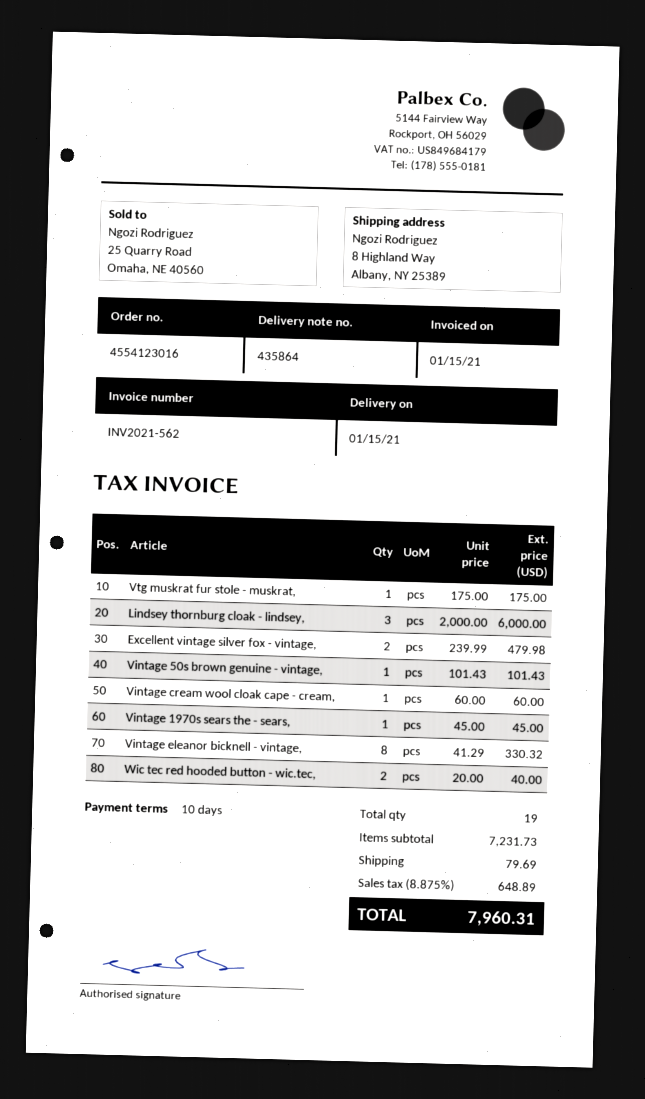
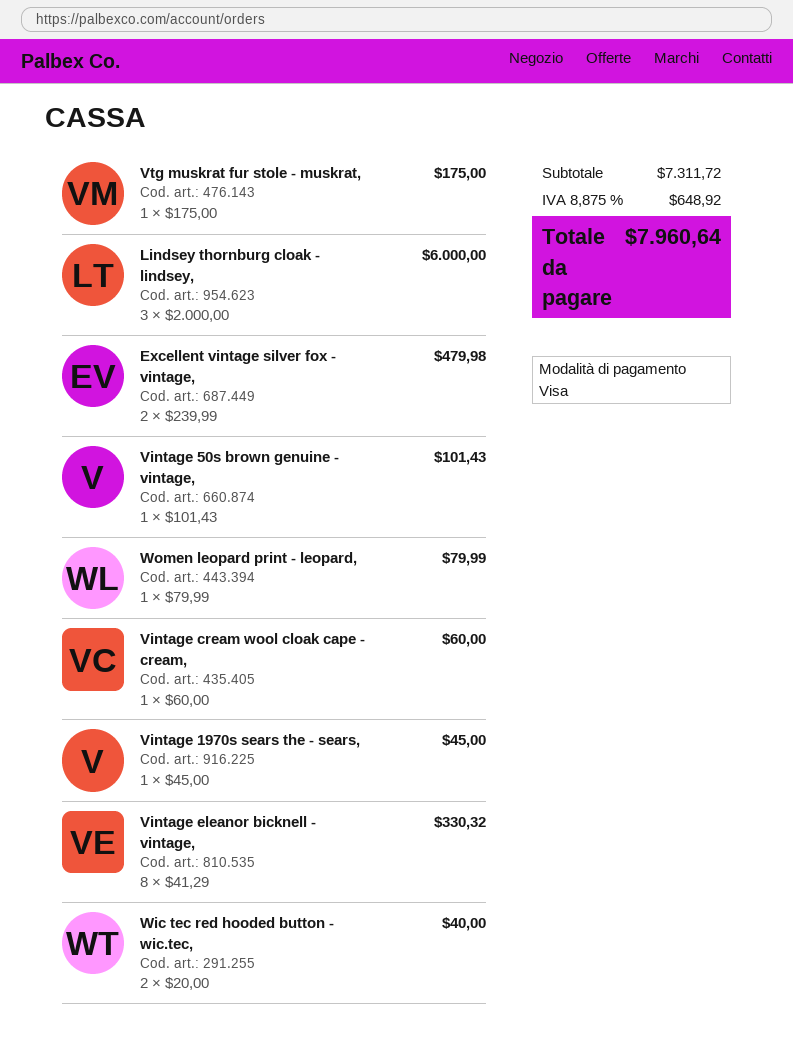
Women leopard print - leopard,: none -> 1 x 79.99 = 79.99
subtotal: 7231.73 -> 7311.72
shipping: 79.69 -> none
tax: 8.875% = 648.89 -> 8.875% = 648.92
total: 7960.31 -> 7960.64

